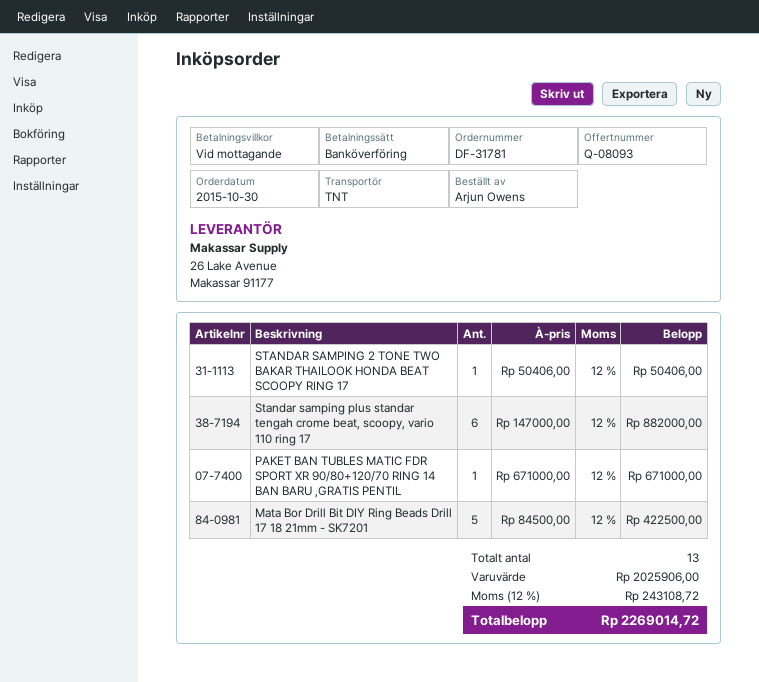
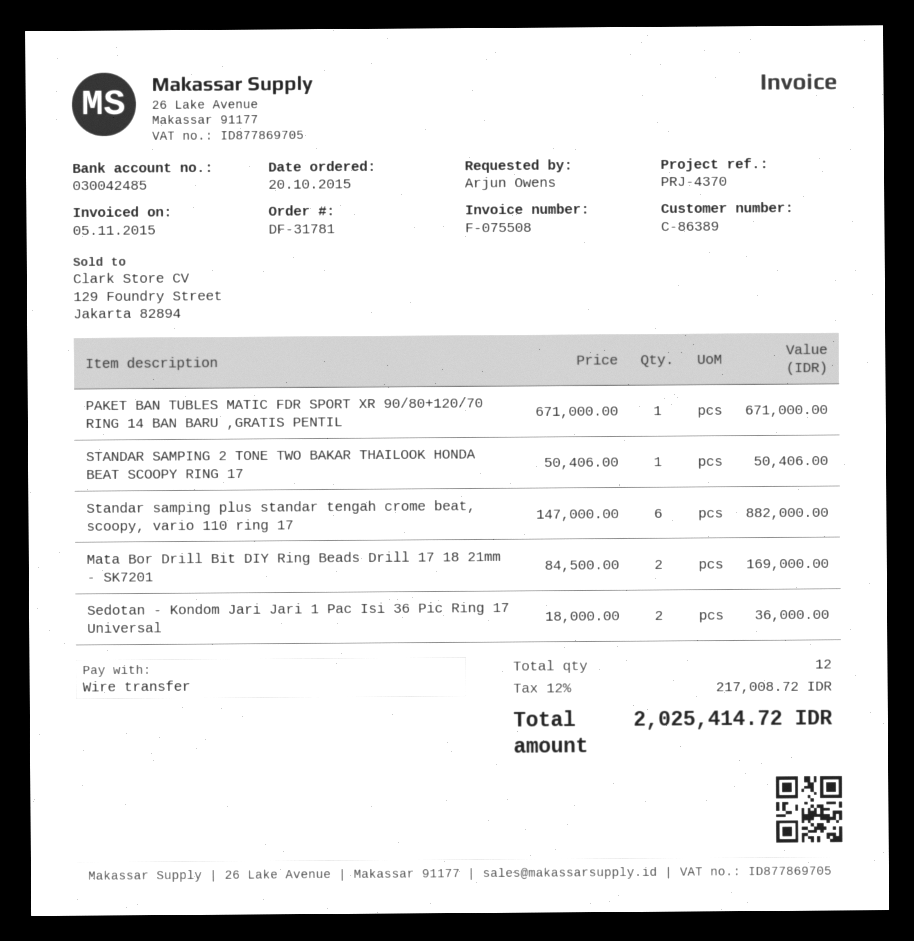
order date: 2015-10-30 -> 2015-10-20
Mata Bor Drill Bit DIY Ring Beads Drill 17 18 21mm - SK7201: 5 x 84500.00 = 422500.00 -> 2 x 84500.00 = 169000.00
Sedotan - Kondom Jari Jari 1 Pac Isi 36 Pic Ring 17 Universal: none -> 2 x 18000.00 = 36000.00
total quantity: 13 -> 12
tax: 12% = 243108.72 -> 12% = 217008.72
total: 2269014.72 -> 2025414.72

